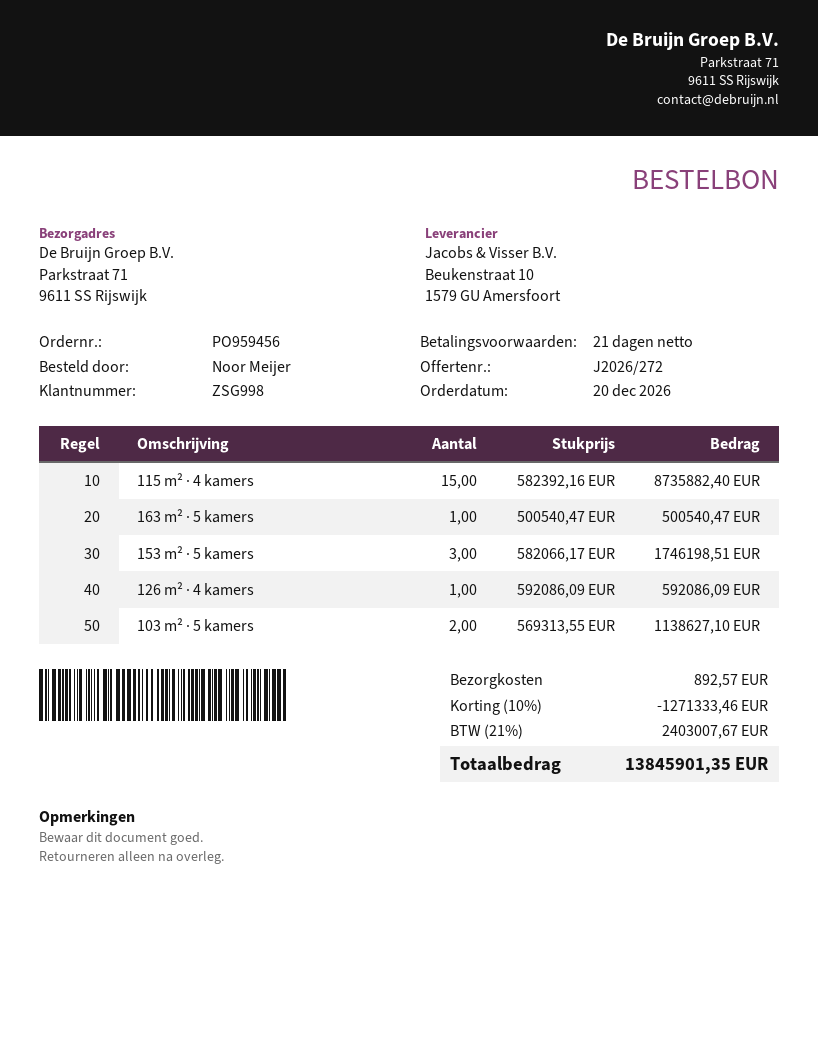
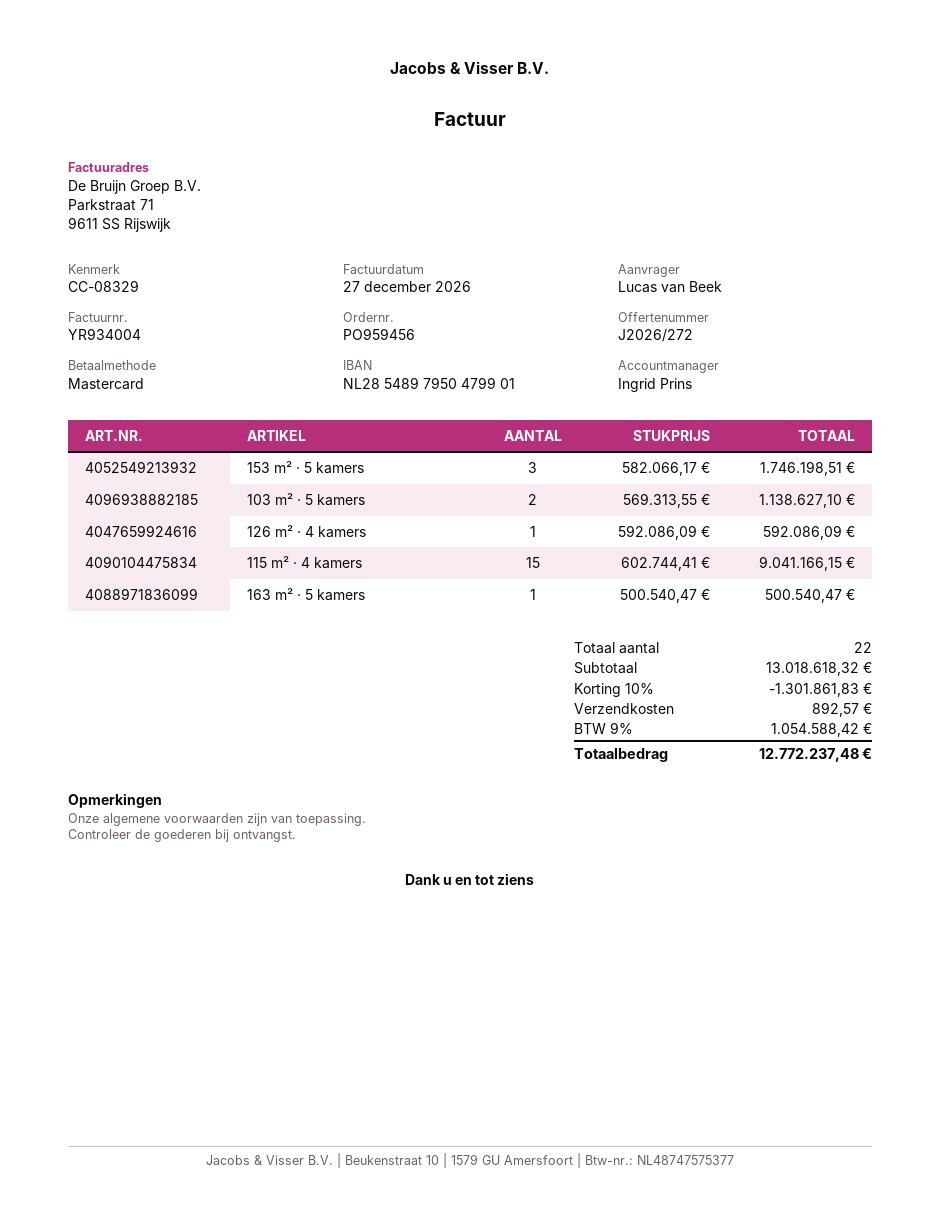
ordered by: Noor Meijer -> Lucas van Beek
115 m² · 4 kamers: 15 x 582392.16 = 8735882.40 -> 15 x 602744.41 = 9041166.15
discount: 10% = 1271333.46 -> 10% = 1301861.83
tax: 21% = 2403007.67 -> 9% = 1054588.42
total: 13845901.35 -> 12772237.48

